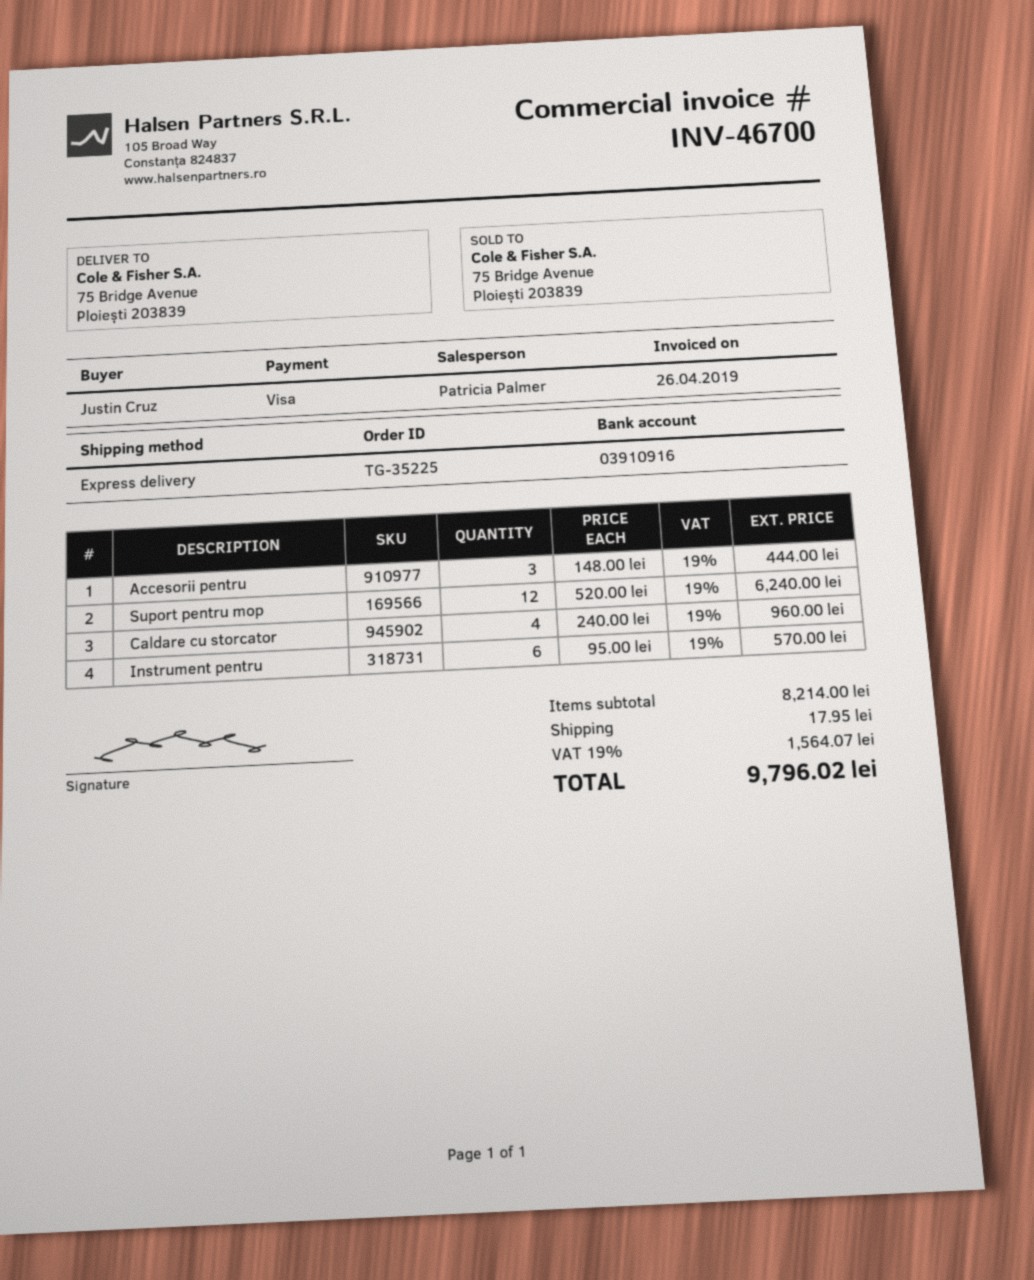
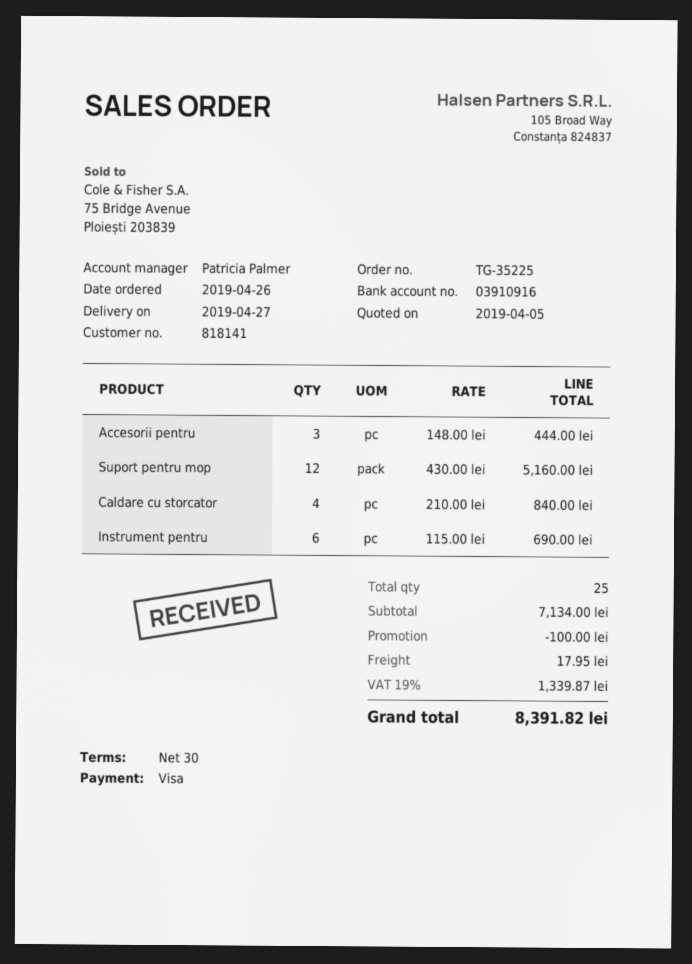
Suport pentru mop: 12 x 520.00 = 6240.00 -> 12 x 430.00 = 5160.00
Caldare cu storcator: 4 x 240.00 = 960.00 -> 4 x 210.00 = 840.00
Instrument pentru: 6 x 95.00 = 570.00 -> 6 x 115.00 = 690.00
subtotal: 8214.00 -> 7134.00
discount: none -> 100.00
tax: 19% = 1564.07 -> 19% = 1339.87
total: 9796.02 -> 8391.82

